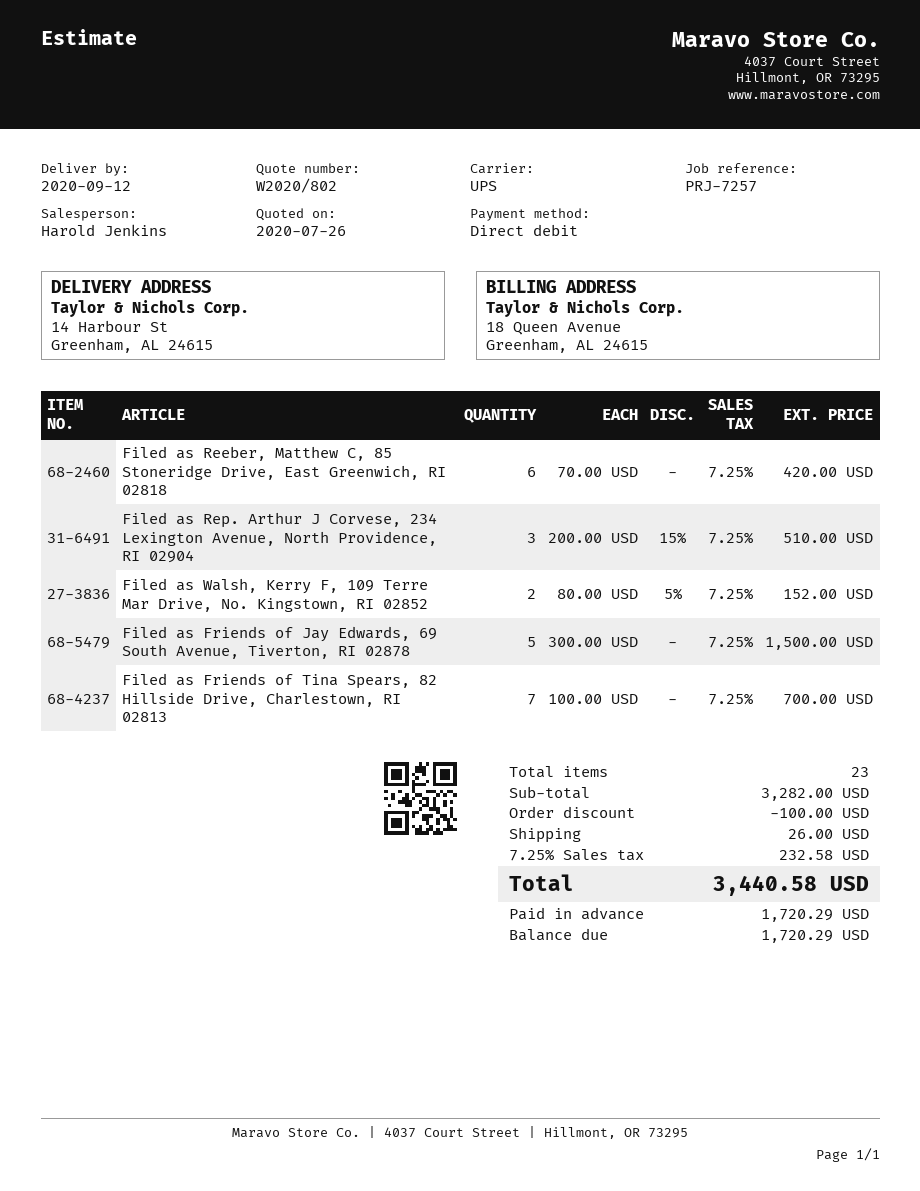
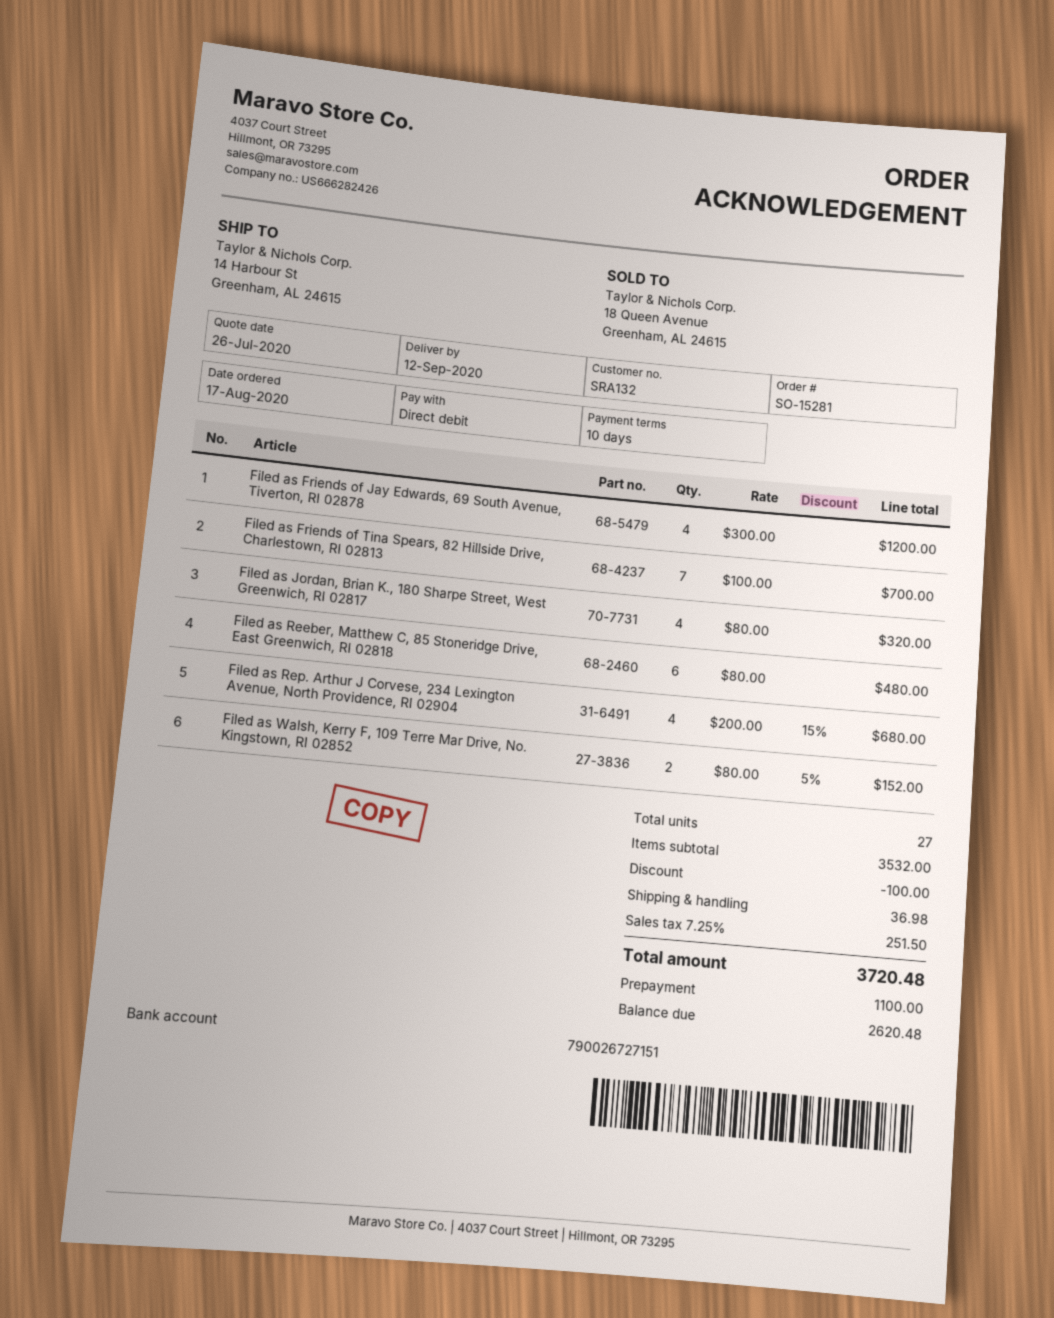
Filed as Reeber, Matthew C, 85 Stoneridge Drive, East Greenwich, RI 02818: 6 x 70.00 = 420.00 -> 6 x 80.00 = 480.00
Filed as Rep. Arthur J Corvese, 234 Lexington Avenue, North Providence, RI 02904: 3 x 200.00 - 15% = 510.00 -> 4 x 200.00 - 15% = 680.00
Filed as Friends of Jay Edwards, 69 South Avenue, Tiverton, RI 02878: 5 x 300.00 = 1500.00 -> 4 x 300.00 = 1200.00
Filed as Jordan, Brian K., 180 Sharpe Street, West Greenwich, RI 02817: none -> 4 x 80.00 = 320.00
total quantity: 23 -> 27
subtotal: 3282.00 -> 3532.00
shipping: 26.00 -> 36.98
tax: 7.25% = 232.58 -> 7.25% = 251.50
total: 3440.58 -> 3720.48
deposit: 1720.29 -> 1100.00
balance: 1720.29 -> 2620.48

